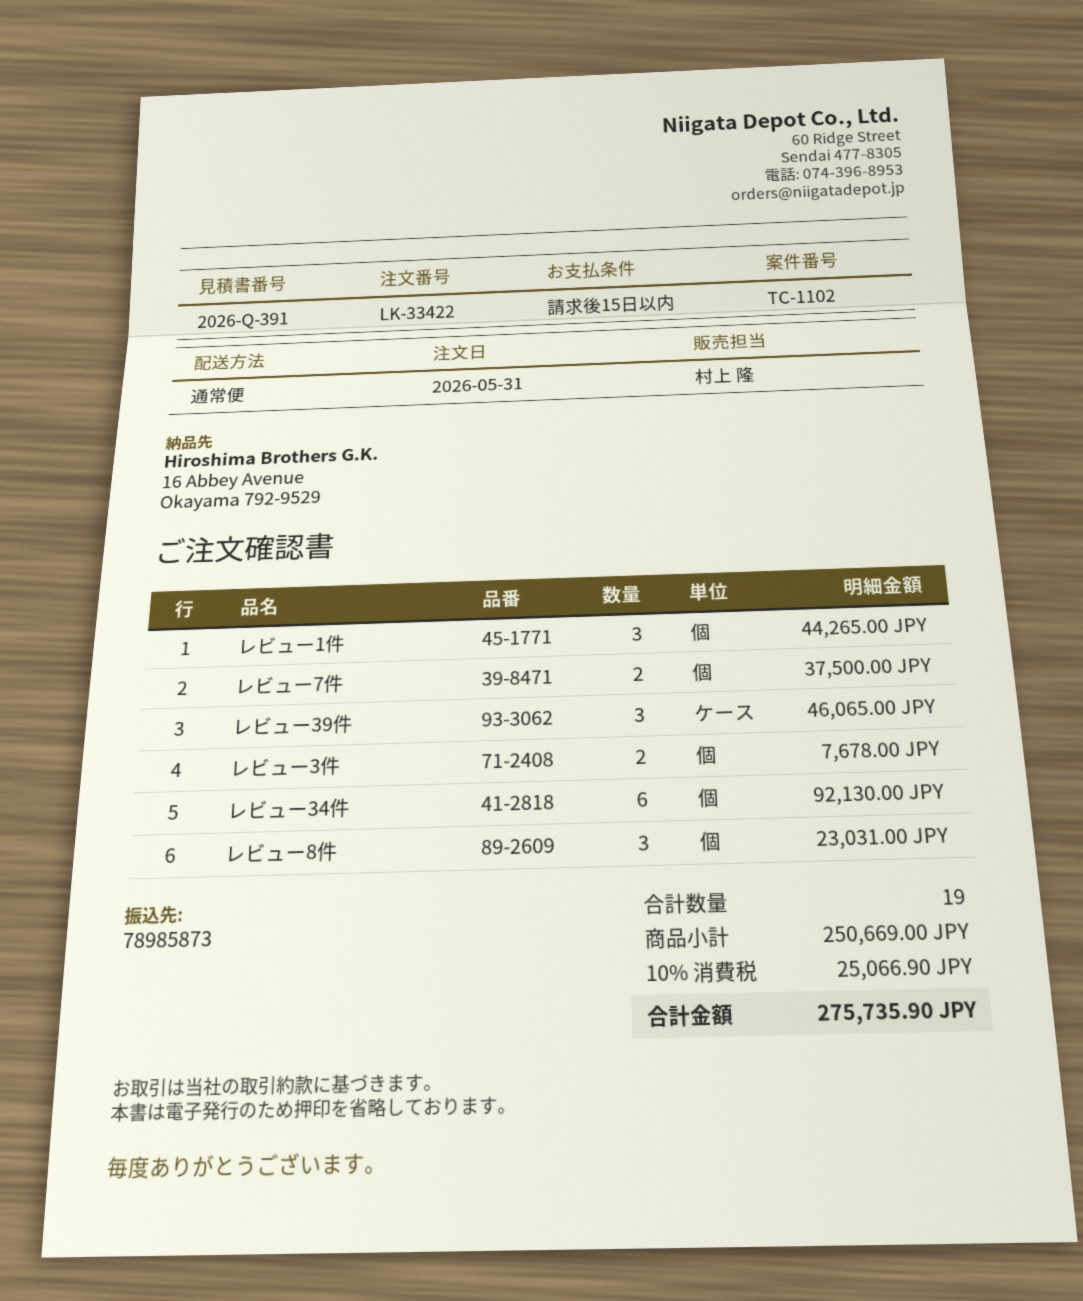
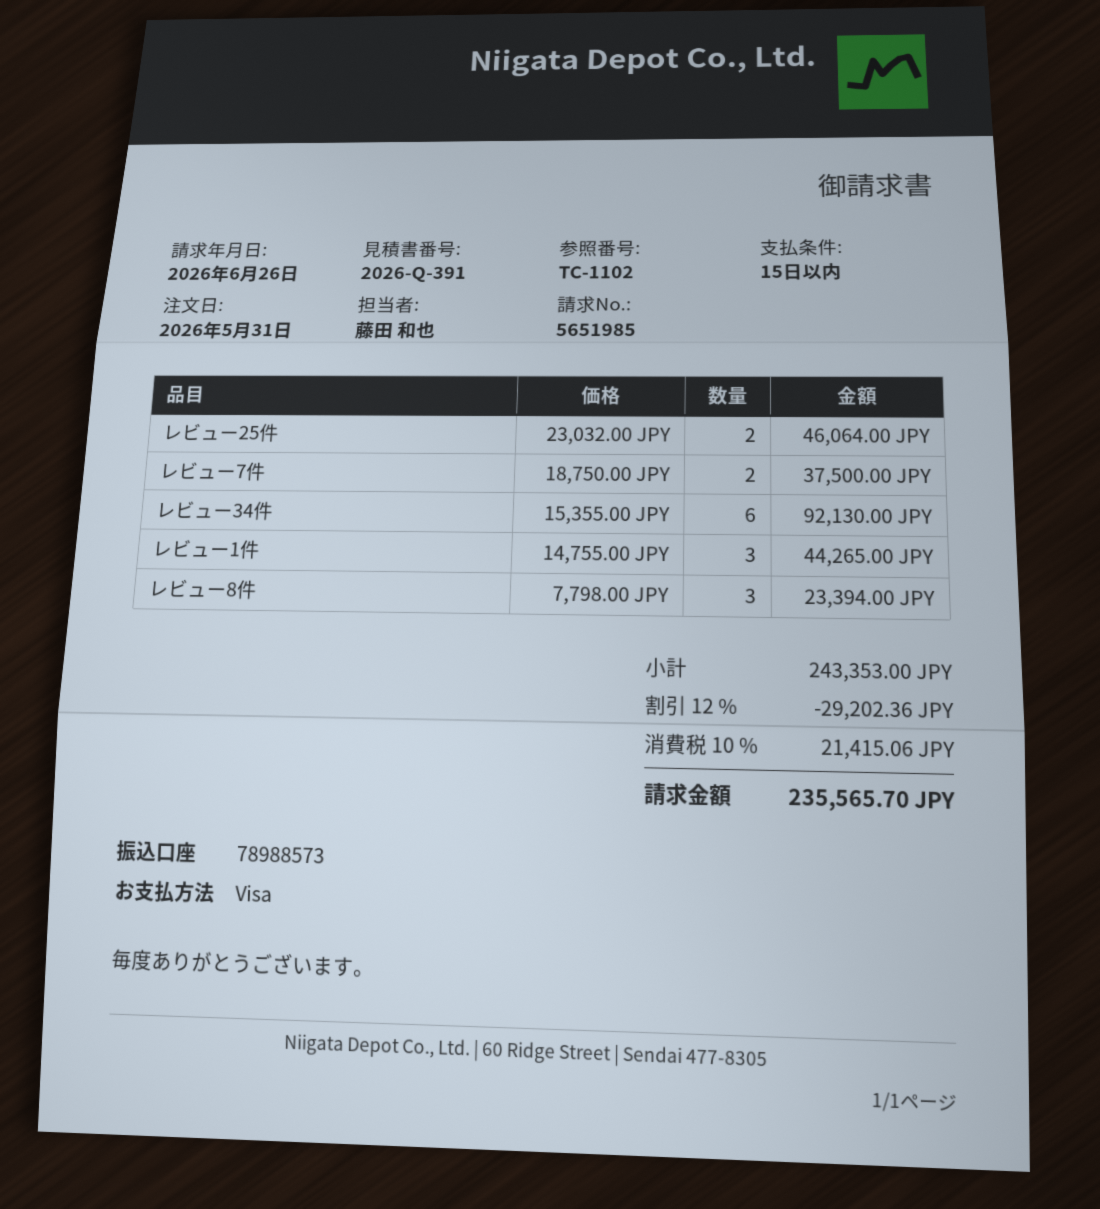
sales rep: 村上 隆 -> 藤田 和也
bank account: 78985873 -> 78988573
レビュー39件: 3 for 46065.00 -> none
レビュー3件: 2 for 7678.00 -> none
レビュー8件: 3 for 23031.00 -> 3 for 23394.00
レビュー25件: none -> 2 for 46064.00
subtotal: 250669.00 -> 243353.00
discount: none -> 12% = 29202.36
tax: 10% = 25066.90 -> 10% = 21415.06
total: 275735.90 -> 235565.70

